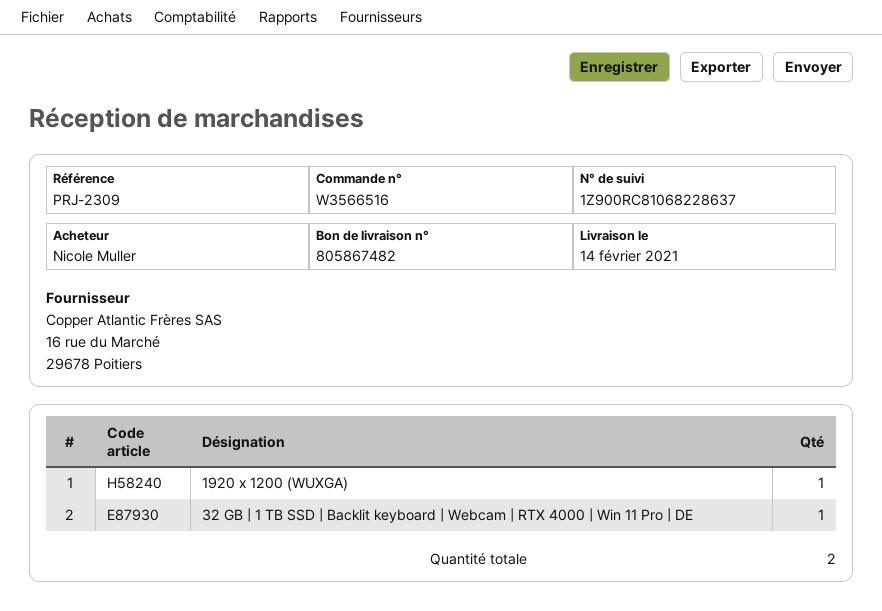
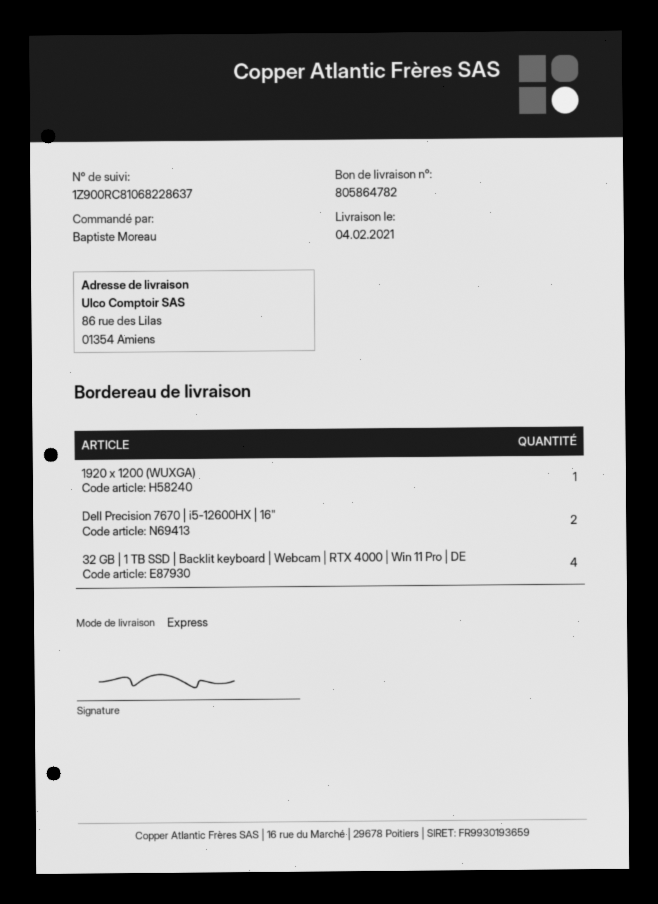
delivery note number: 805867482 -> 805864782
delivery date: 2021-02-14 -> 2021-02-04
ordered by: Nicole Muller -> Baptiste Moreau
32 GB | 1 TB SSD | Backlit keyboard | Webcam | RTX 4000 | Win 11 Pro | DE: 1 -> 4
Dell Precision 7670 | i5-12600HX | 16": none -> 2

